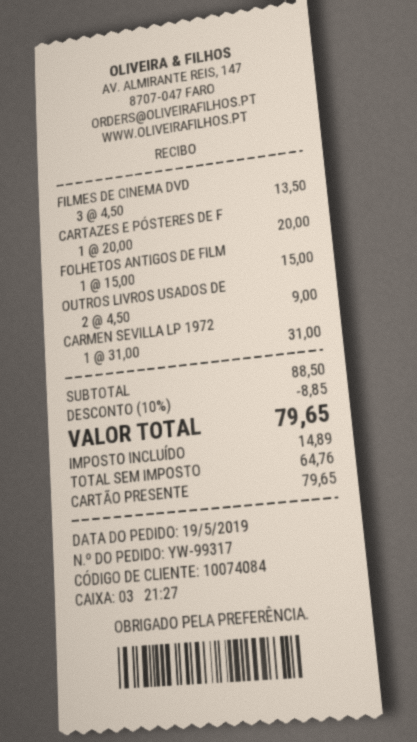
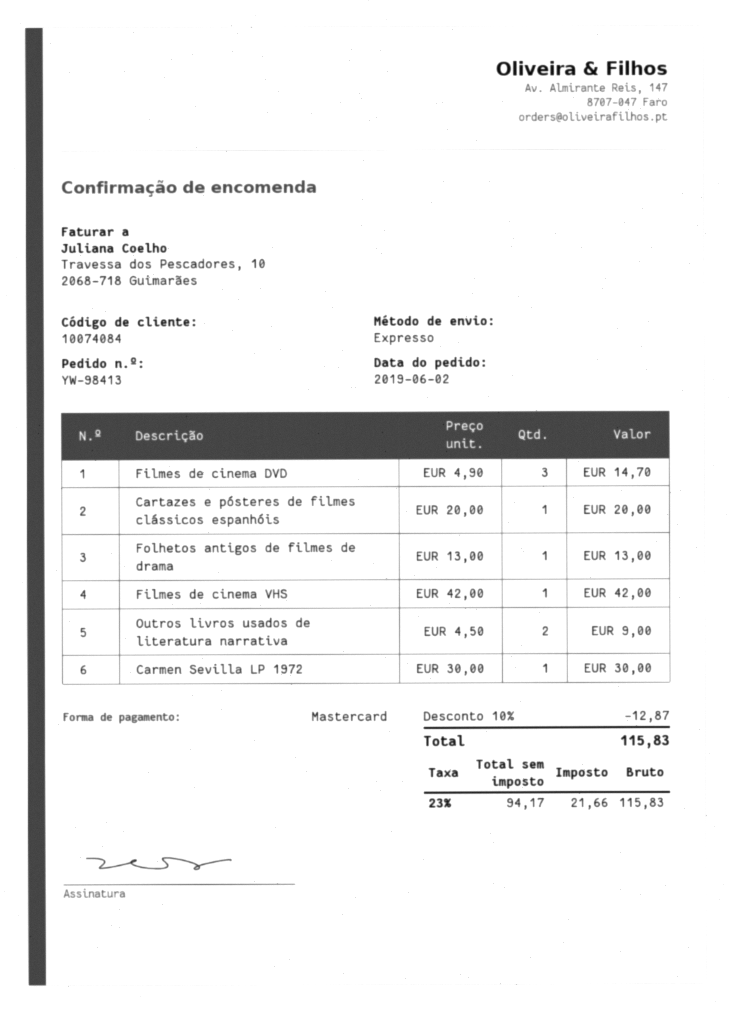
order number: YW-99317 -> YW-98413
order date: 2019-05-19 -> 2019-06-02
payment method: gift card -> Mastercard
FILMES DE CINEMA DVD: 3 x 4.50 = 13.50 -> 3 x 4.90 = 14.70
FOLHETOS ANTIGOS DE FILM: 1 x 15.00 = 15.00 -> 1 x 13.00 = 13.00
CARMEN SEVILLA LP 1972: 1 x 31.00 = 31.00 -> 1 x 30.00 = 30.00
Filmes de cinema VHS: none -> 1 x 42.00 = 42.00
discount: 10% = 8.85 -> 10% = 12.87
net: 64.76 -> 94.17
tax: 14.89 -> 21.66
total: 79.65 -> 115.83

